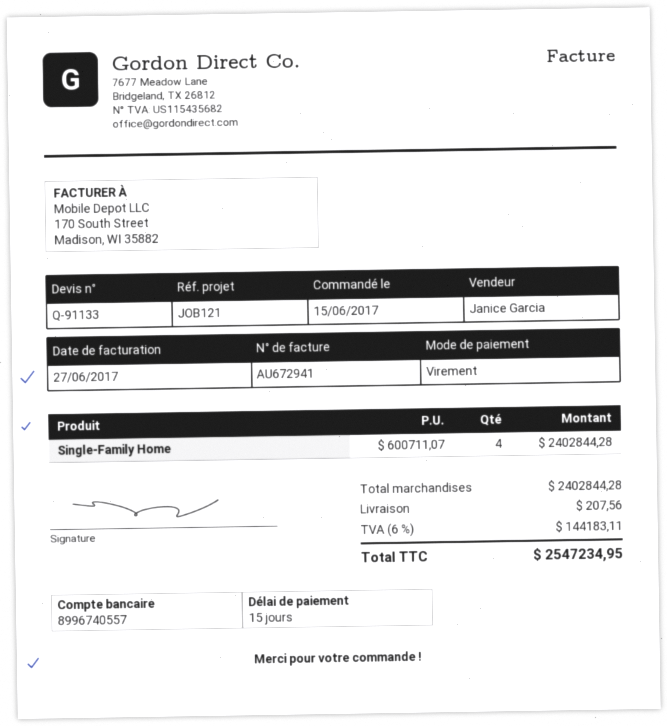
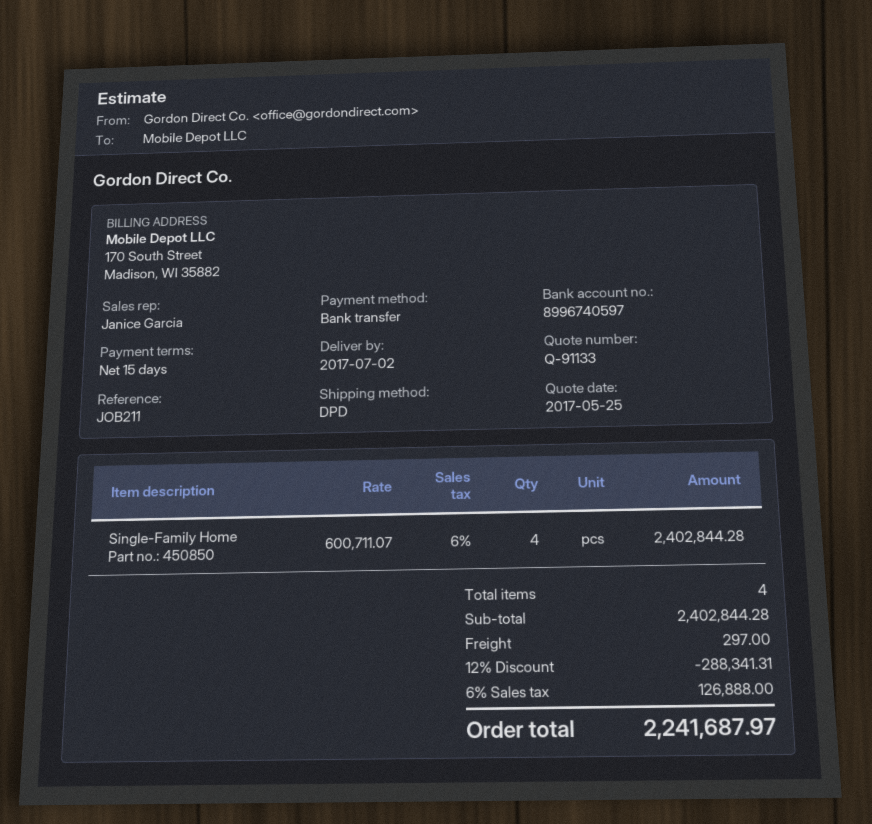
reference: JOB121 -> JOB211
bank account: 8996740557 -> 8996740597
discount: none -> 12% = 288341.31
shipping: 207.56 -> 297.00
tax: 6% = 144183.11 -> 6% = 126888.00
total: 2547234.95 -> 2241687.97

